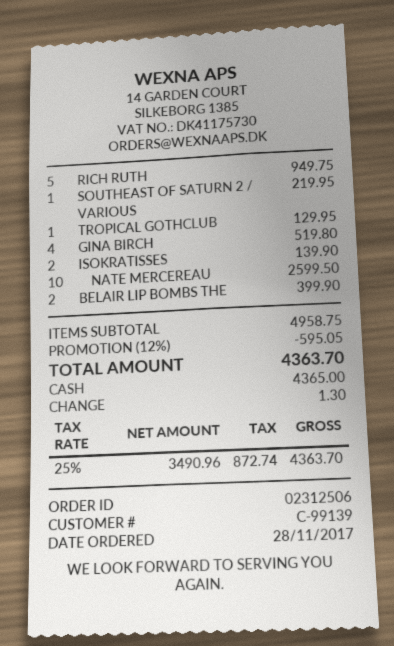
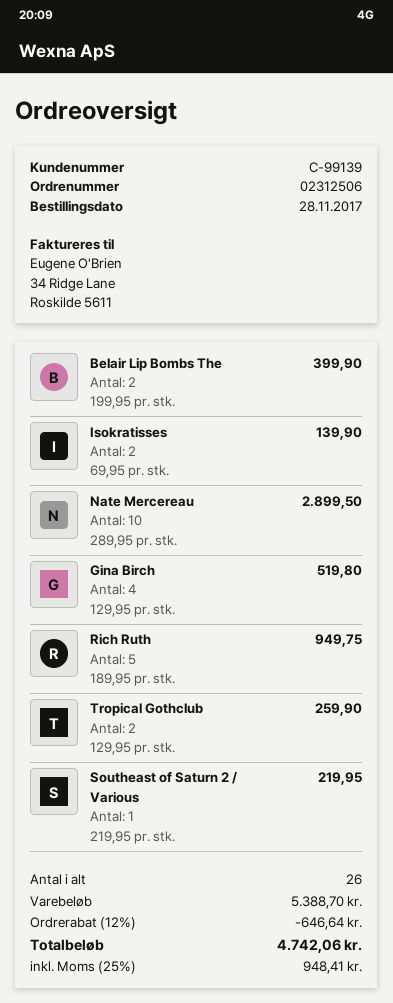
TROPICAL GOTHCLUB: 1 for 129.95 -> 2 for 259.90
NATE MERCEREAU: 10 for 2599.50 -> 10 for 2899.50
subtotal: 4958.75 -> 5388.70
discount: 12% = 595.05 -> 12% = 646.64
tax: 25% = 872.74 -> 25% = 948.41
total: 4363.70 -> 4742.06

